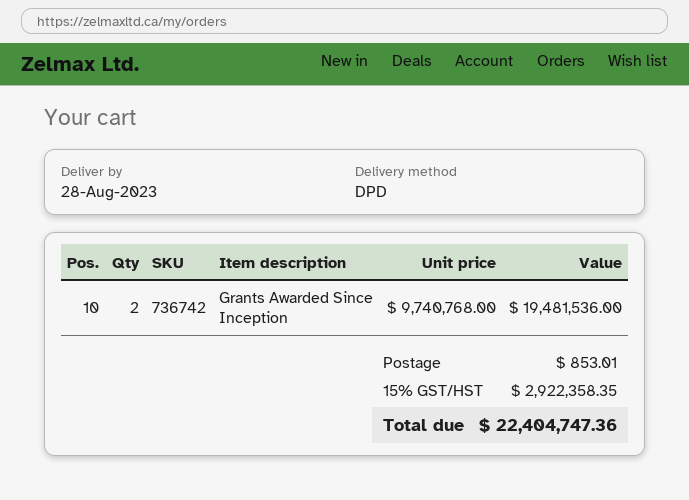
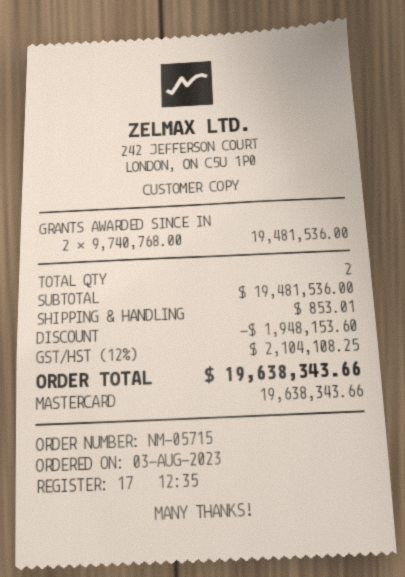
discount: none -> 1948153.60
tax: 15% = 2922358.35 -> 12% = 2104108.25
total: 22404747.36 -> 19638343.66

